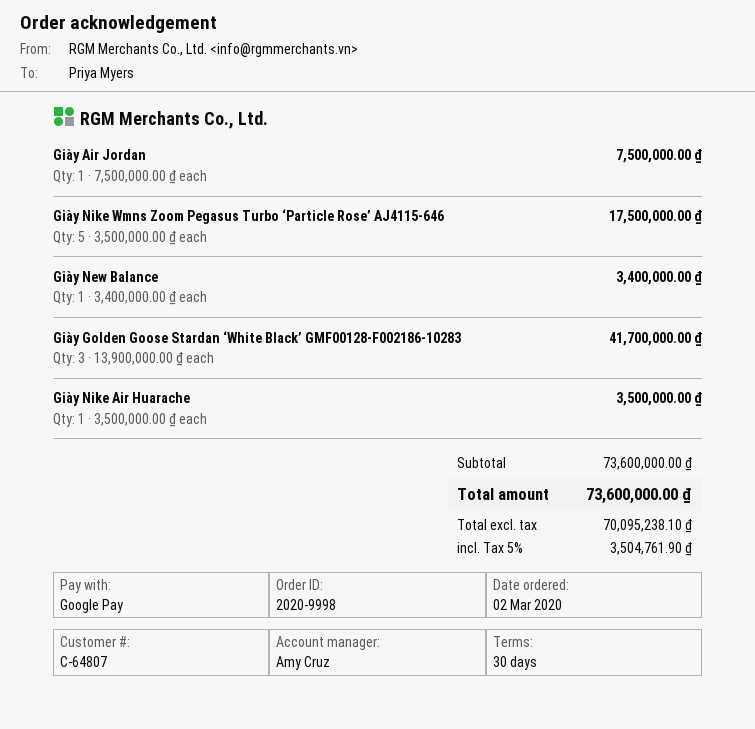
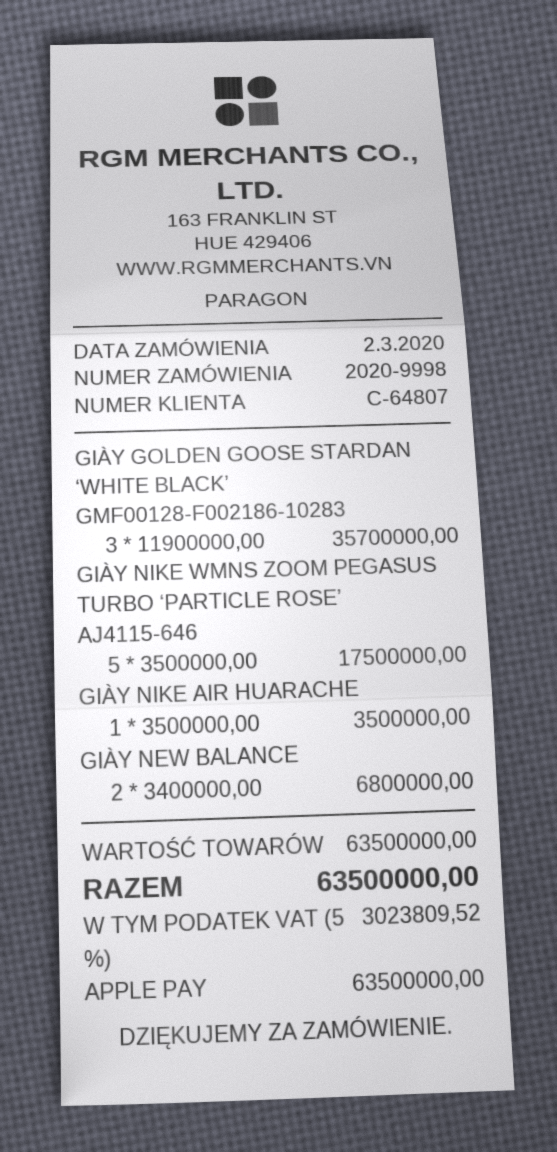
payment method: Google Pay -> Apple Pay
Giày Air Jordan: 1 x 7500000.00 = 7500000.00 -> none
Giày New Balance: 1 x 3400000.00 = 3400000.00 -> 2 x 3400000.00 = 6800000.00
Giày Golden Goose Stardan ‘White Black’ GMF00128-F002186-10283: 3 x 13900000.00 = 41700000.00 -> 3 x 11900000.00 = 35700000.00
subtotal: 73600000.00 -> 63500000.00
tax: 5% = 3504761.90 -> 5% = 3023809.52
total: 73600000.00 -> 63500000.00

